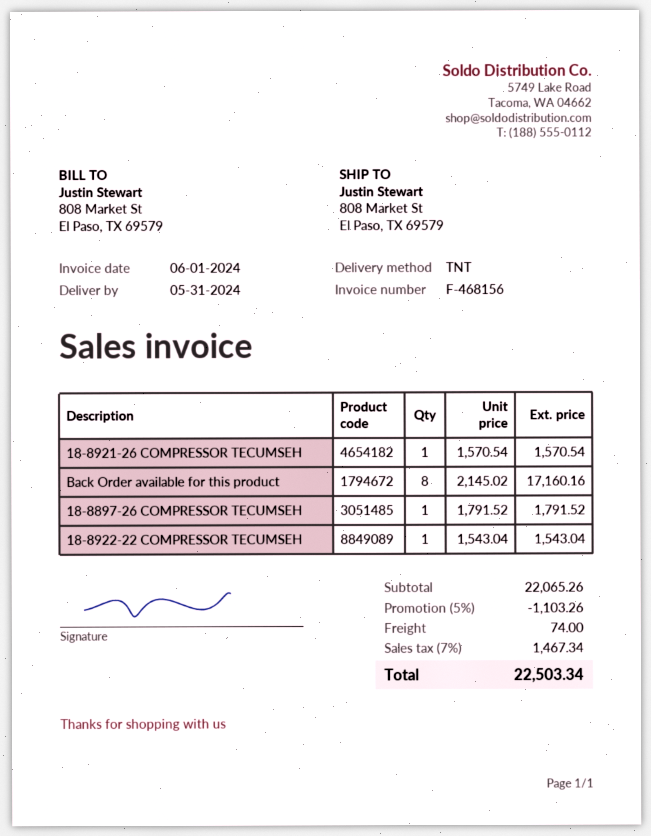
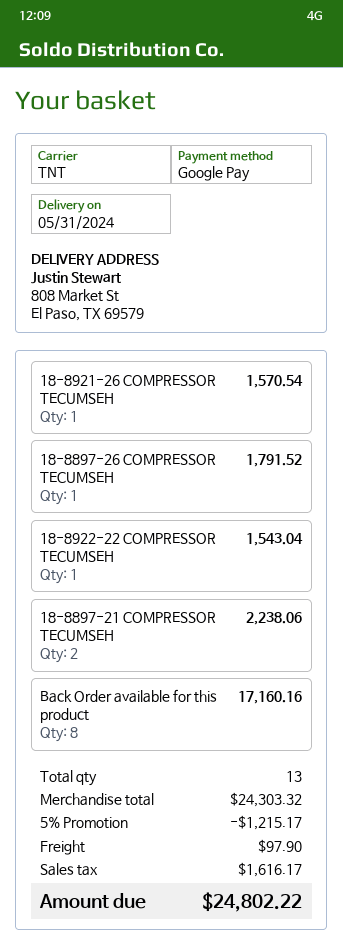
18-8897-21 COMPRESSOR TECUMSEH: none -> 2 for 2238.06
subtotal: 22065.26 -> 24303.32
discount: 5% = 1103.26 -> 5% = 1215.17
shipping: 74.00 -> 97.90
tax: 1467.34 -> 1616.17
total: 22503.34 -> 24802.22

